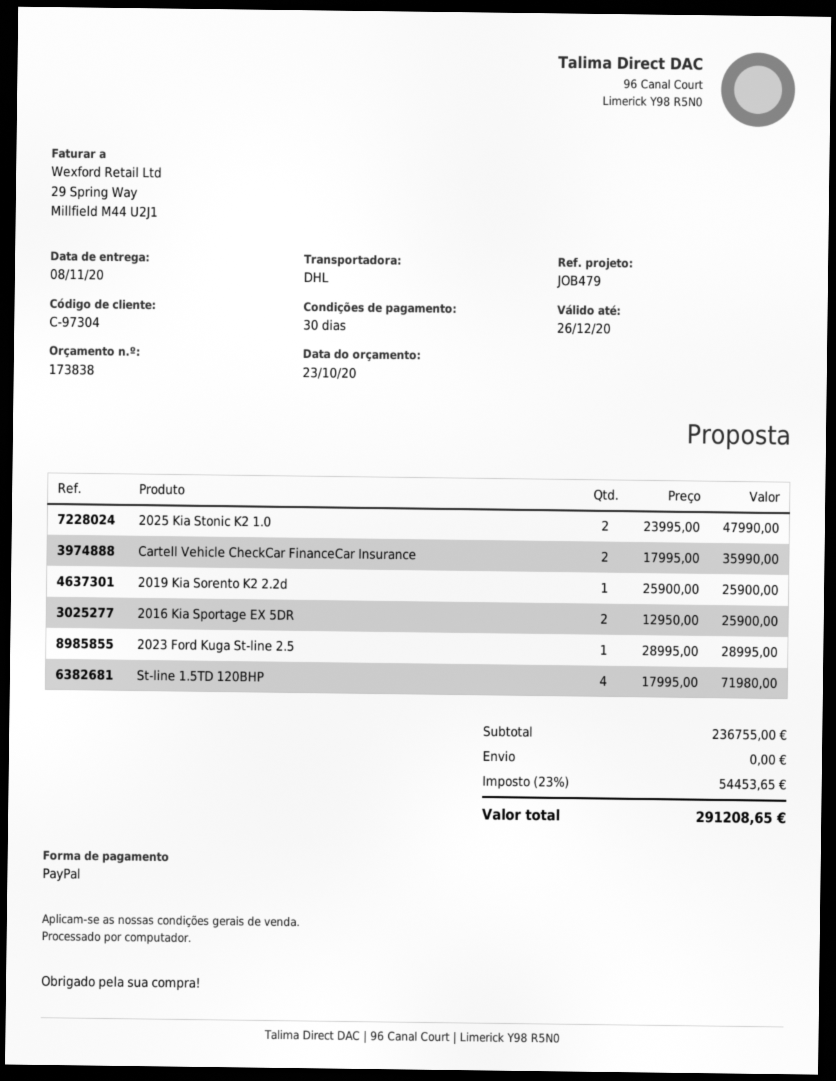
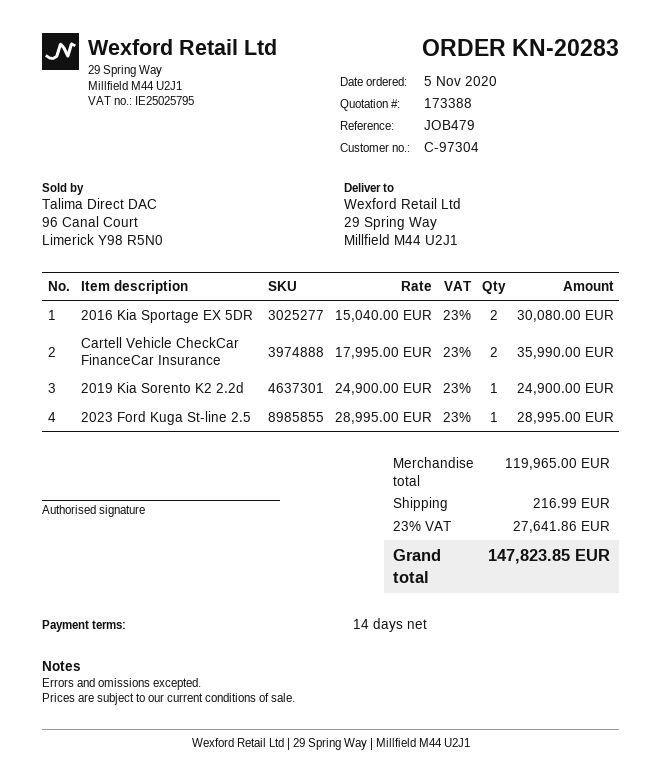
quote number: 173838 -> 173388
payment terms: 30 days -> 14 days
2025 Kia Stonic K2 1.0: 2 x 23995.00 = 47990.00 -> none
2019 Kia Sorento K2 2.2d: 1 x 25900.00 = 25900.00 -> 1 x 24900.00 = 24900.00
2016 Kia Sportage EX 5DR: 2 x 12950.00 = 25900.00 -> 2 x 15040.00 = 30080.00
St-line 1.5TD 120BHP: 4 x 17995.00 = 71980.00 -> none
subtotal: 236755.00 -> 119965.00
shipping: 0.00 -> 216.99
tax: 23% = 54453.65 -> 23% = 27641.86
total: 291208.65 -> 147823.85

